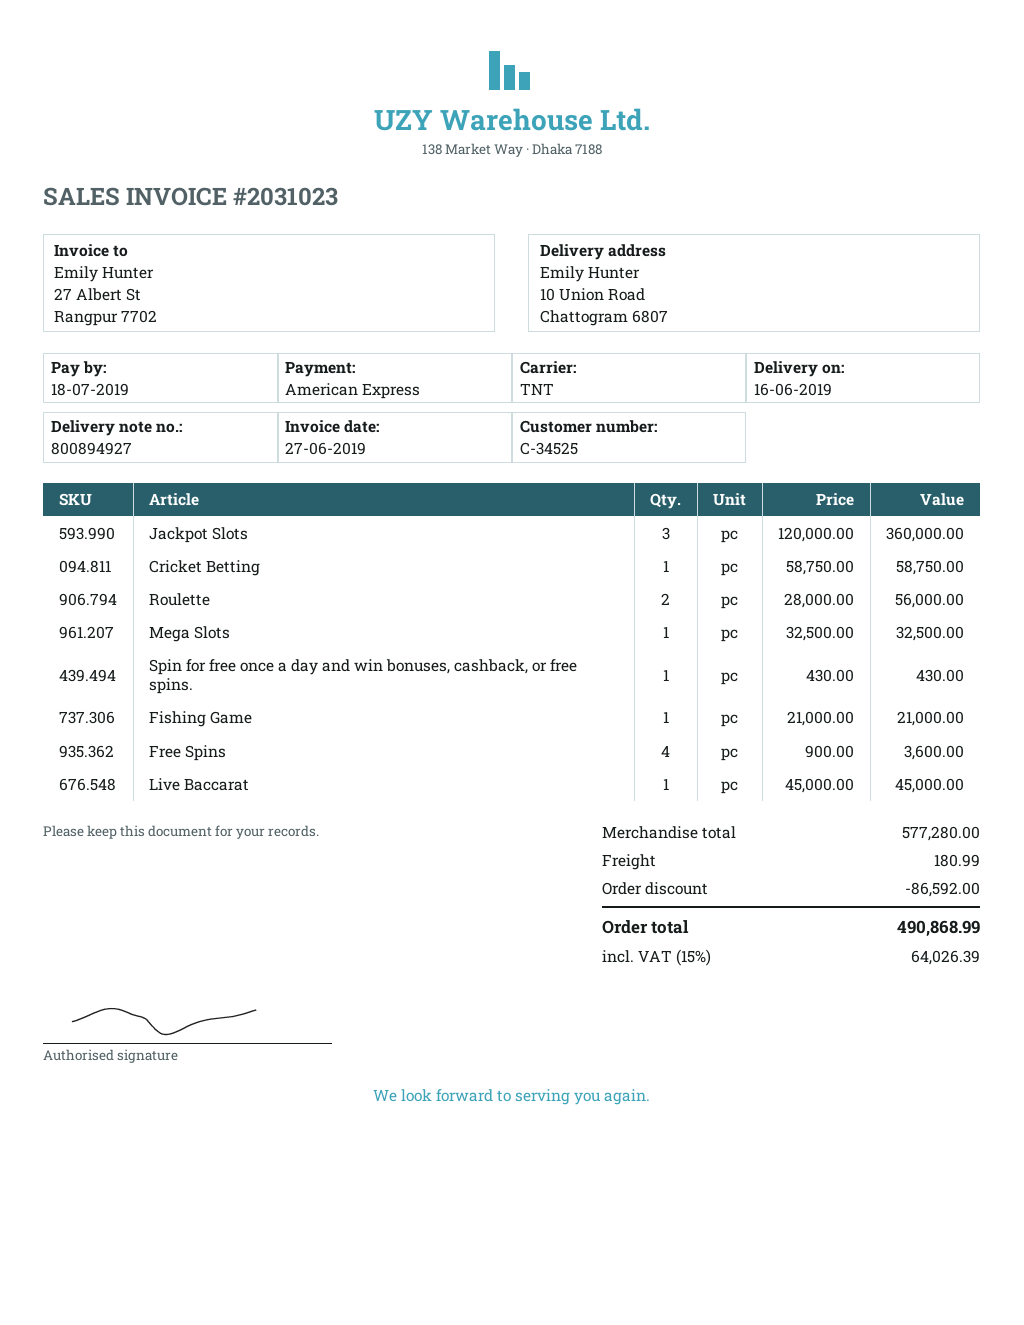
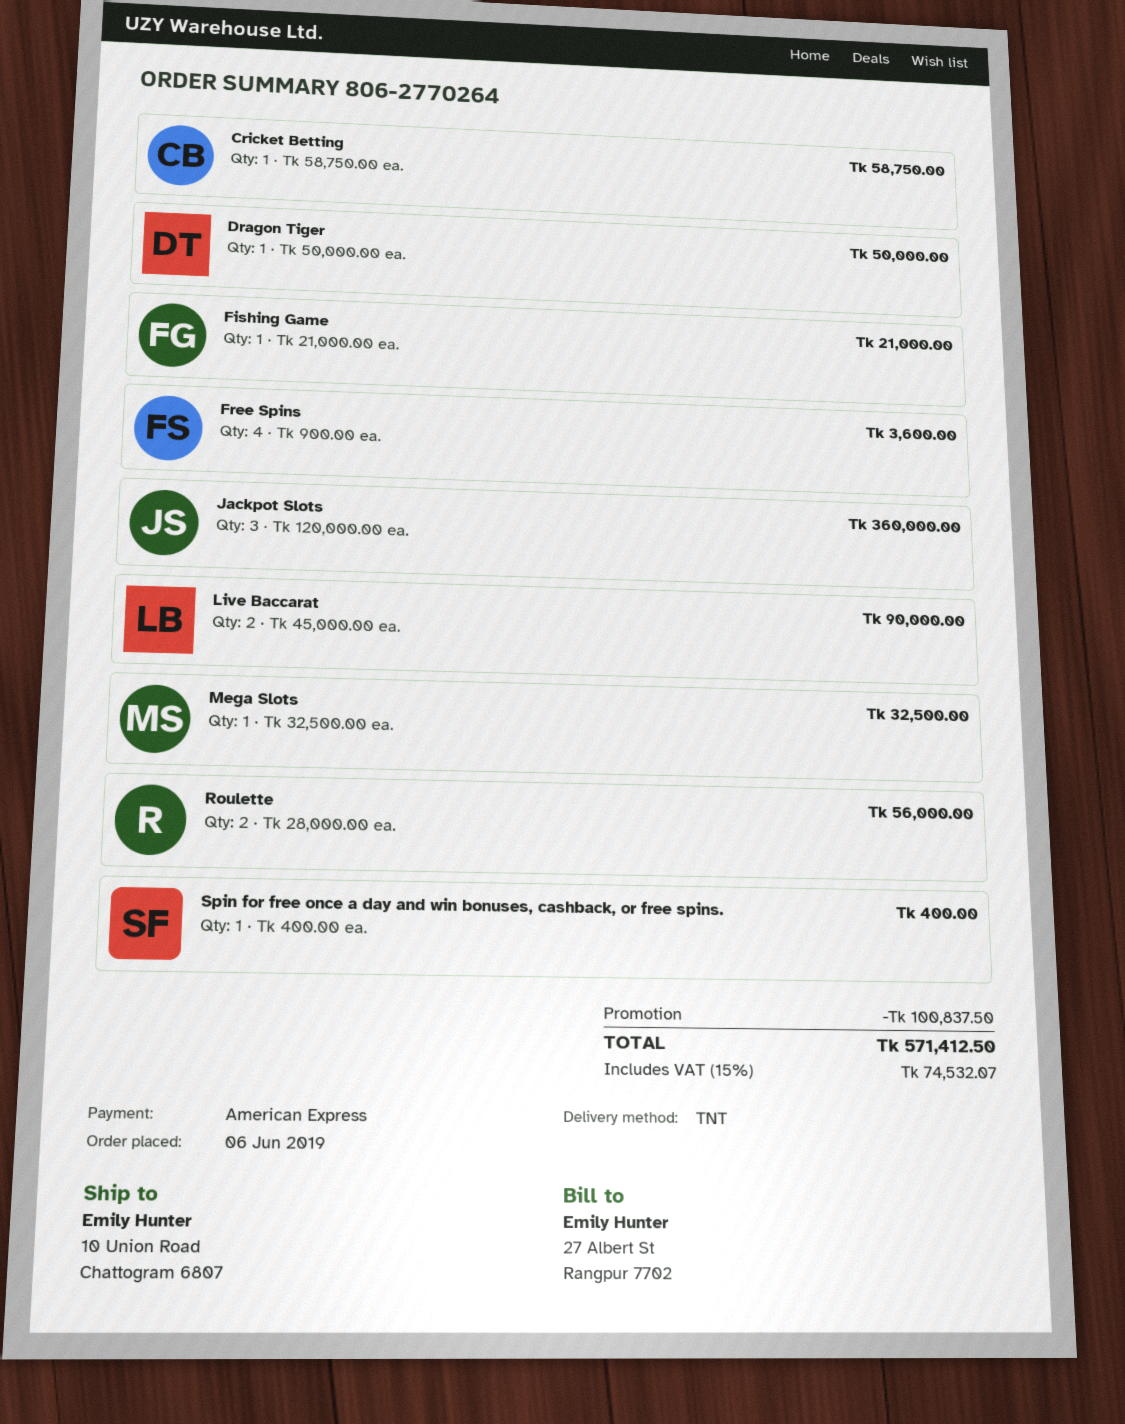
Spin for free once a day and win bonuses, cashback, or free spins.: 1 x 430.00 = 430.00 -> 1 x 400.00 = 400.00
Live Baccarat: 1 x 45000.00 = 45000.00 -> 2 x 45000.00 = 90000.00
Dragon Tiger: none -> 1 x 50000.00 = 50000.00
discount: 86592.00 -> 100837.50
shipping: 180.99 -> none
tax: 15% = 64026.39 -> 15% = 74532.07
total: 490868.99 -> 571412.50

